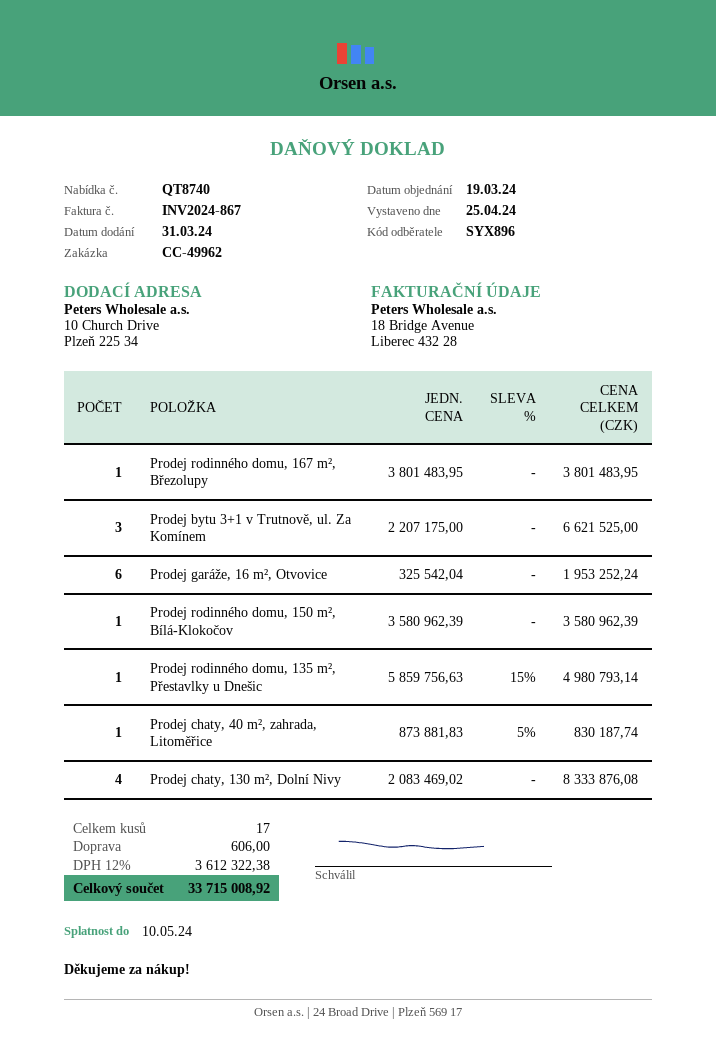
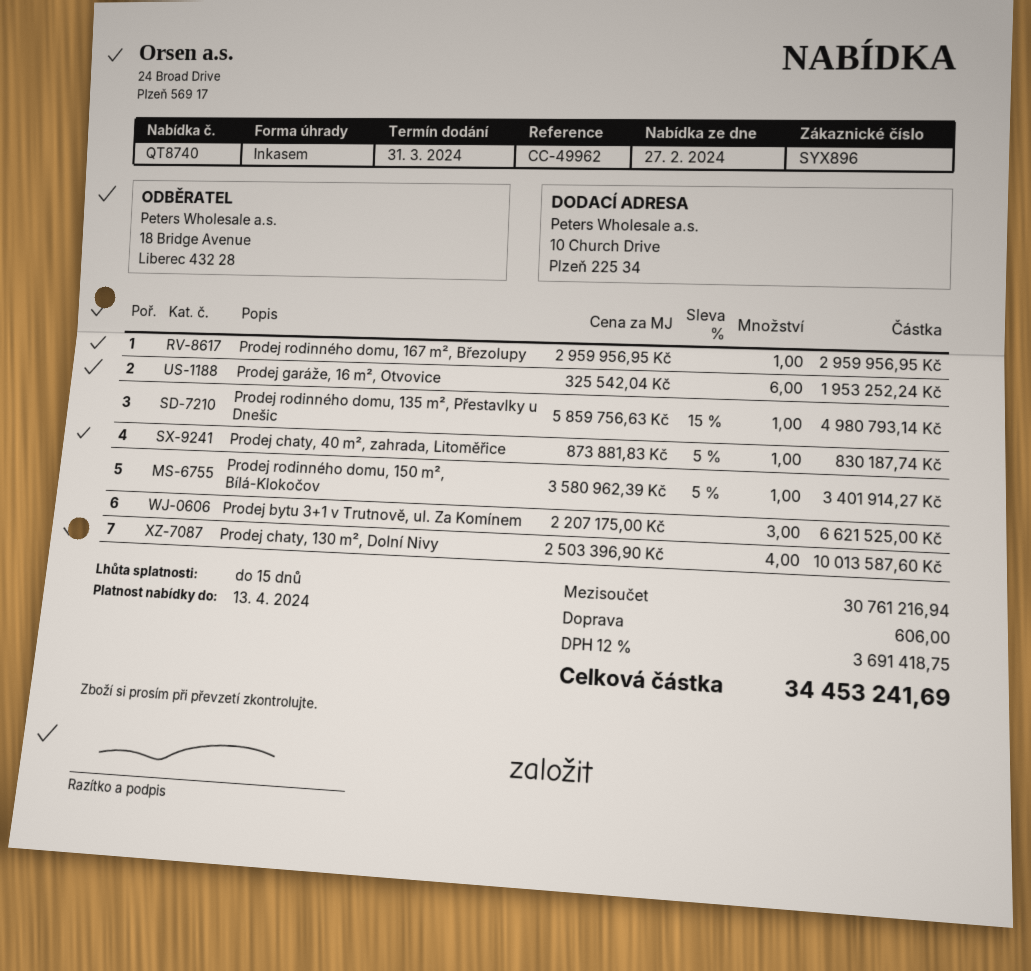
Prodej rodinného domu, 167 m², Březolupy: 1 x 3801483.95 = 3801483.95 -> 1 x 2959956.95 = 2959956.95
Prodej rodinného domu, 150 m², Bílá-Klokočov: 1 x 3580962.39 = 3580962.39 -> 1 x 3580962.39 - 5% = 3401914.27
Prodej chaty, 130 m², Dolní Nivy: 4 x 2083469.02 = 8333876.08 -> 4 x 2503396.90 = 10013587.60
tax: 12% = 3612322.38 -> 12% = 3691418.75
total: 33715008.92 -> 34453241.69

